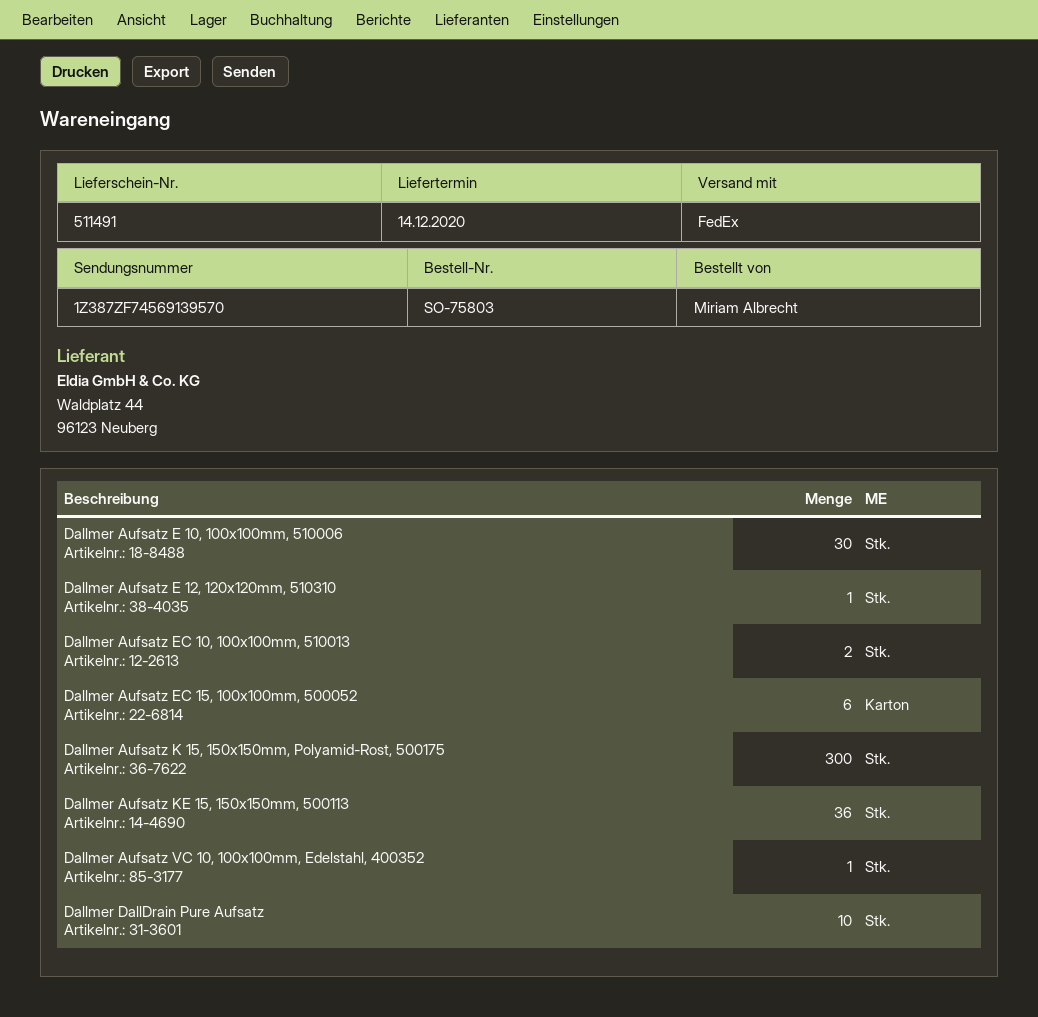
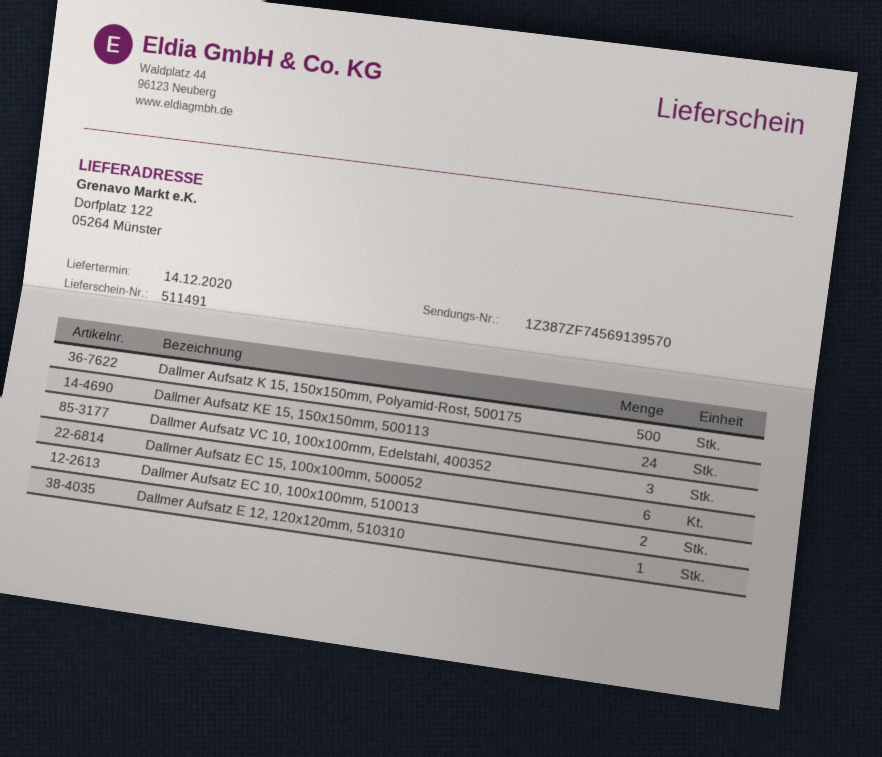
Dallmer Aufsatz E 10, 100x100mm, 510006: 30 -> none
Dallmer Aufsatz K 15, 150x150mm, Polyamid-Rost, 500175: 300 -> 500
Dallmer Aufsatz KE 15, 150x150mm, 500113: 36 -> 24
Dallmer Aufsatz VC 10, 100x100mm, Edelstahl, 400352: 1 -> 3
Dallmer DallDrain Pure Aufsatz: 10 -> none

